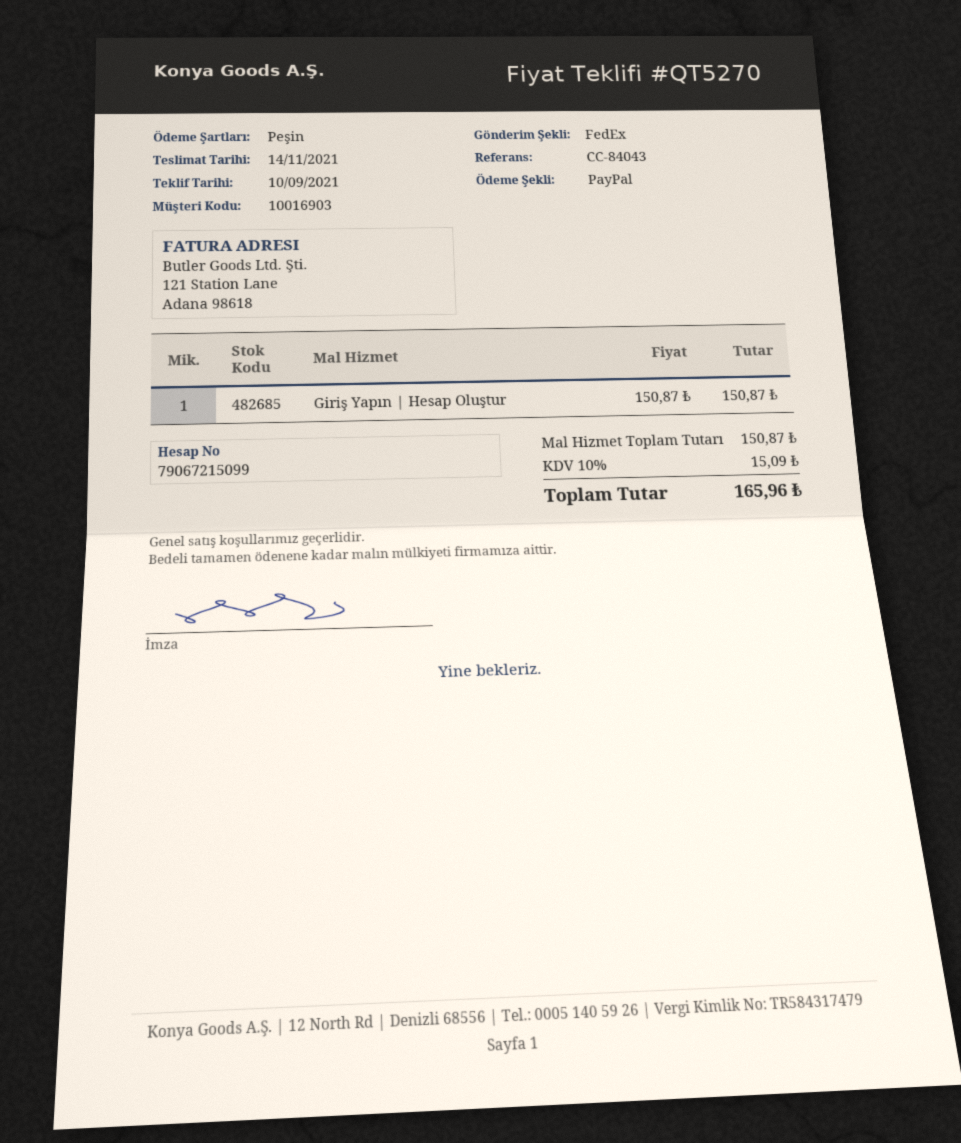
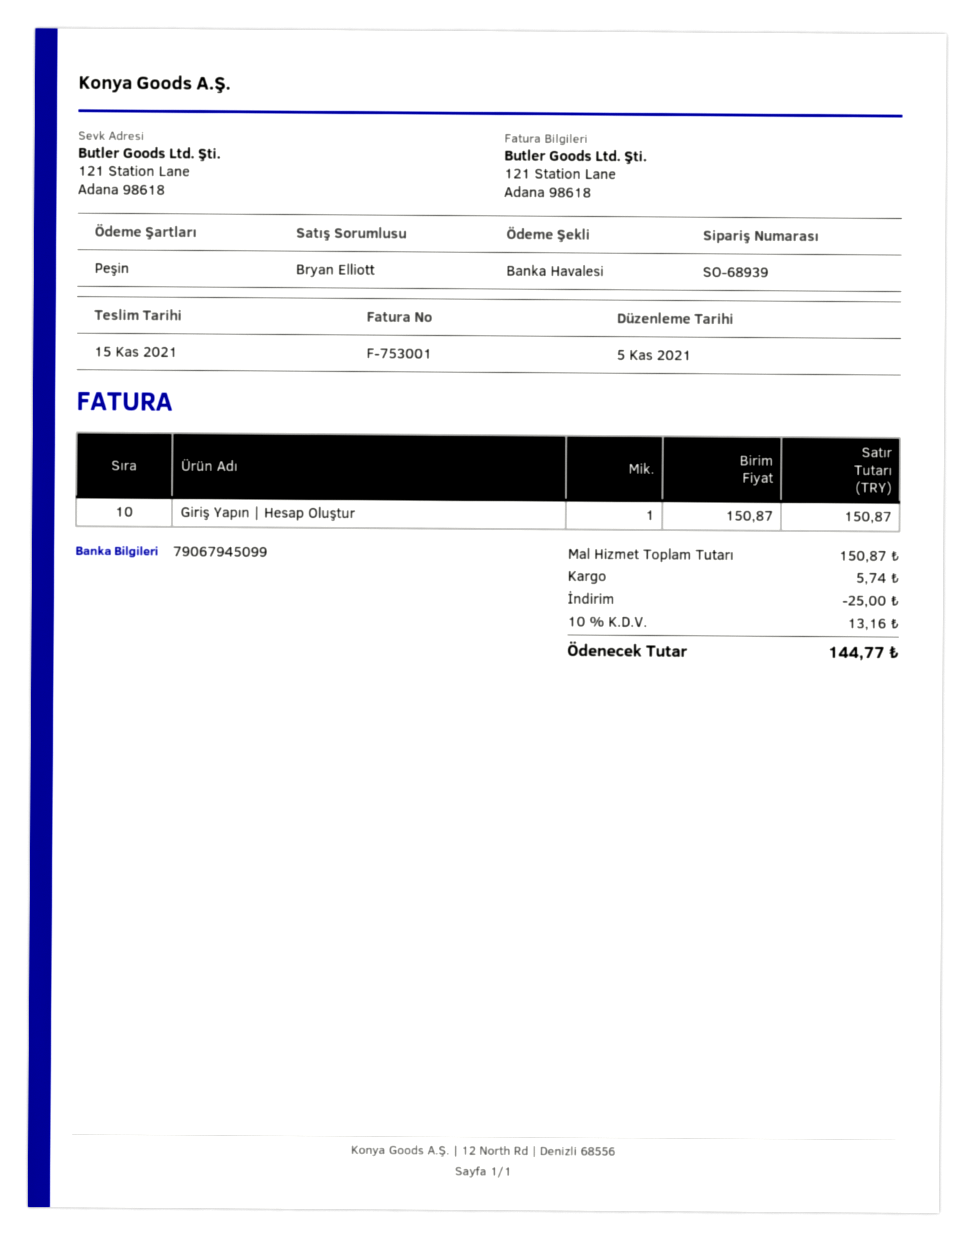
delivery date: 2021-11-14 -> 2021-11-15
payment method: PayPal -> bank transfer
bank account: 79067215099 -> 79067945099
discount: none -> 25.00
shipping: none -> 5.74
tax: 10% = 15.09 -> 10% = 13.16
total: 165.96 -> 144.77

